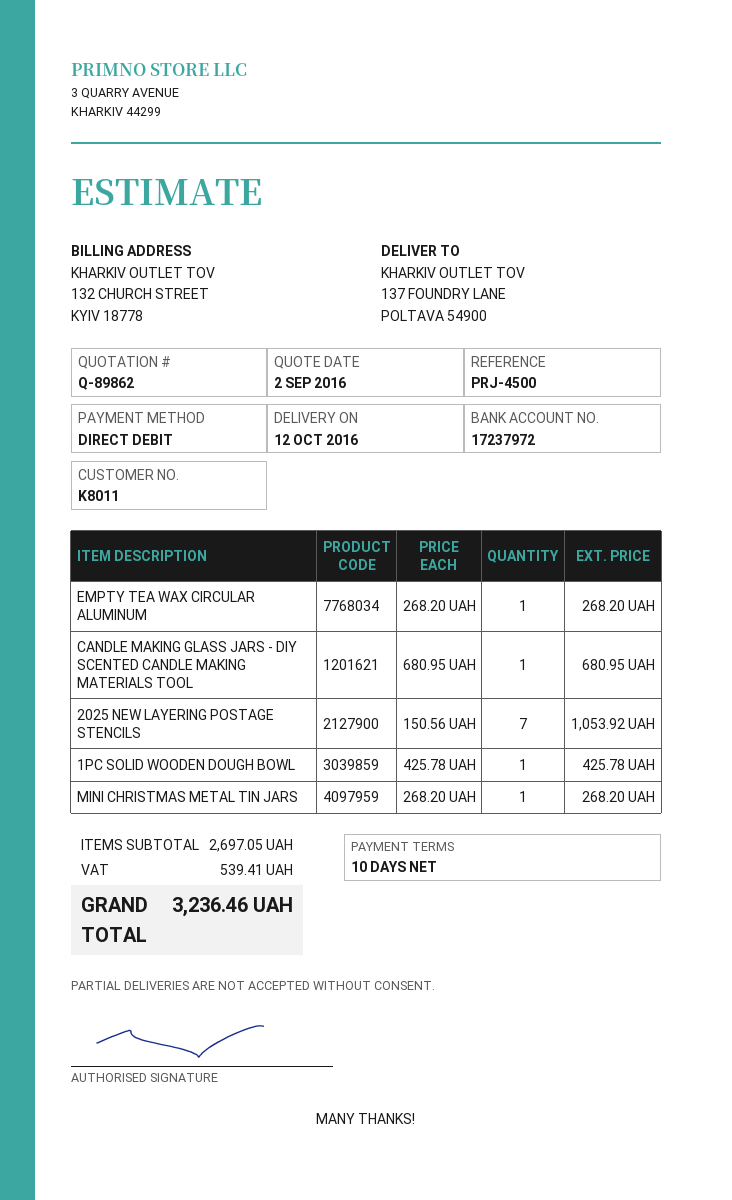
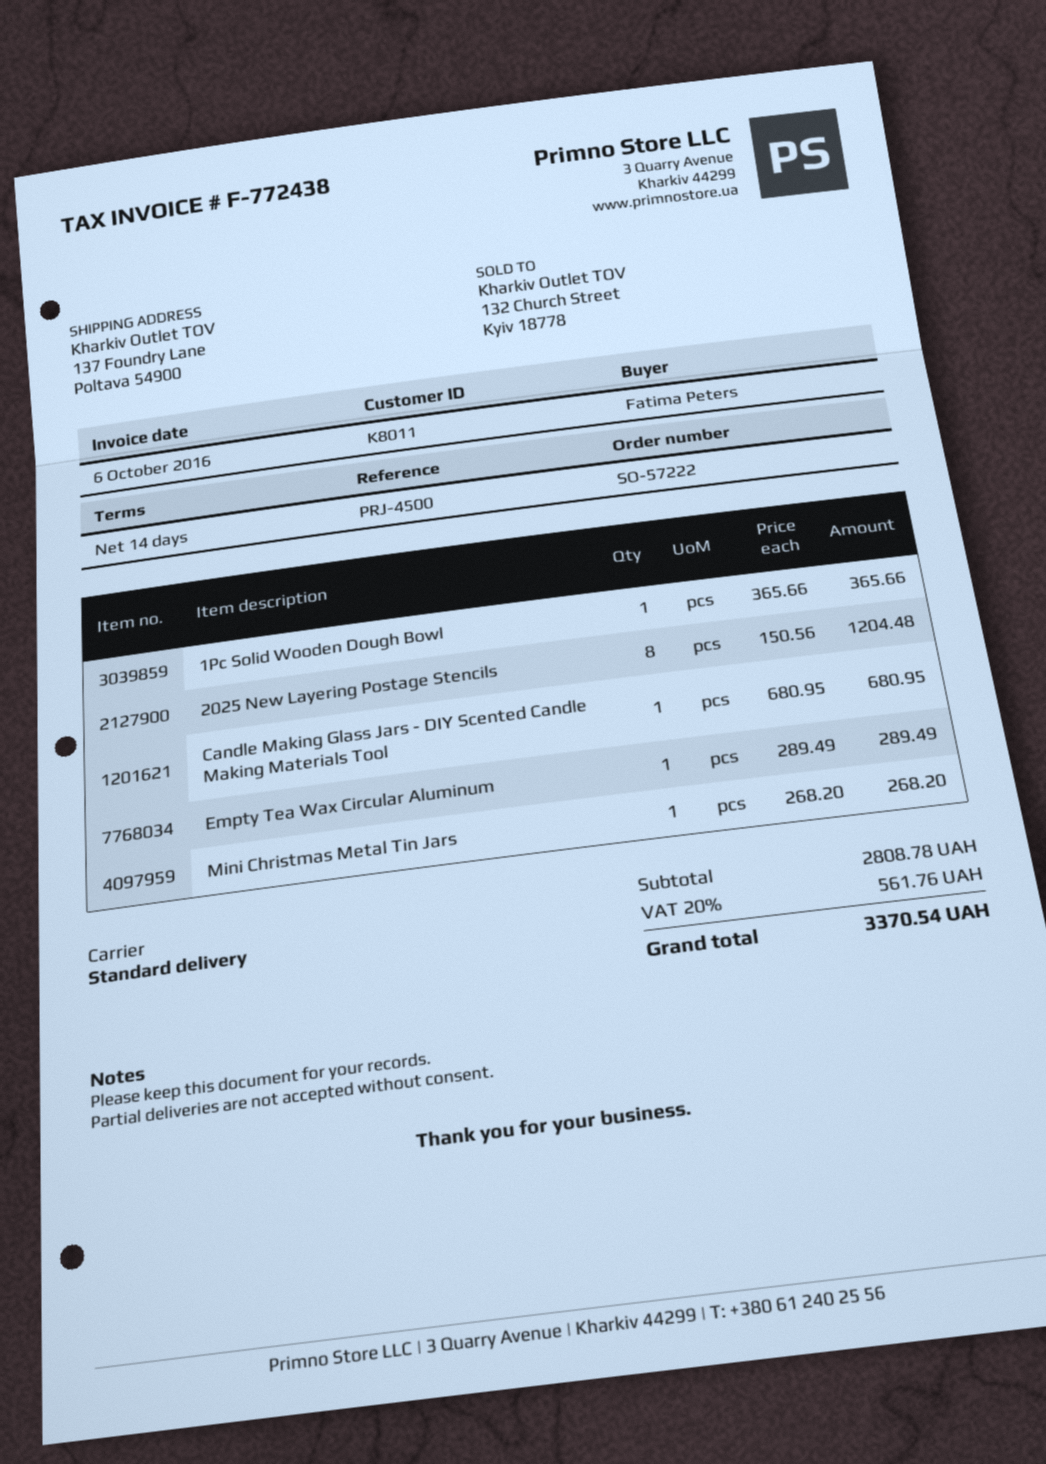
payment terms: 10 days -> 14 days
EMPTY TEA WAX CIRCULAR ALUMINUM: 1 x 268.20 = 268.20 -> 1 x 289.49 = 289.49
2025 NEW LAYERING POSTAGE STENCILS: 7 x 150.56 = 1053.92 -> 8 x 150.56 = 1204.48
1PC SOLID WOODEN DOUGH BOWL: 1 x 425.78 = 425.78 -> 1 x 365.66 = 365.66
subtotal: 2697.05 -> 2808.78
tax: 539.41 -> 561.76
total: 3236.46 -> 3370.54

